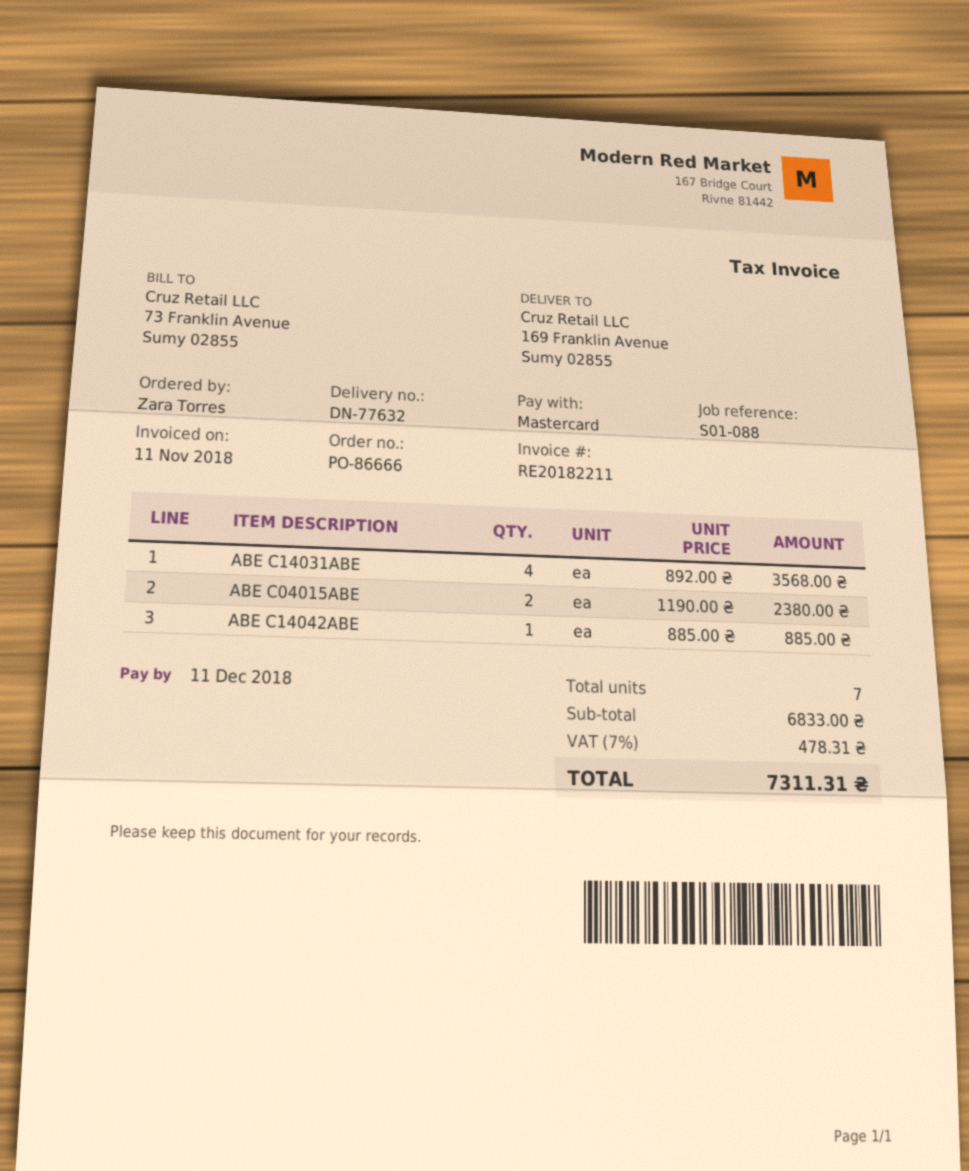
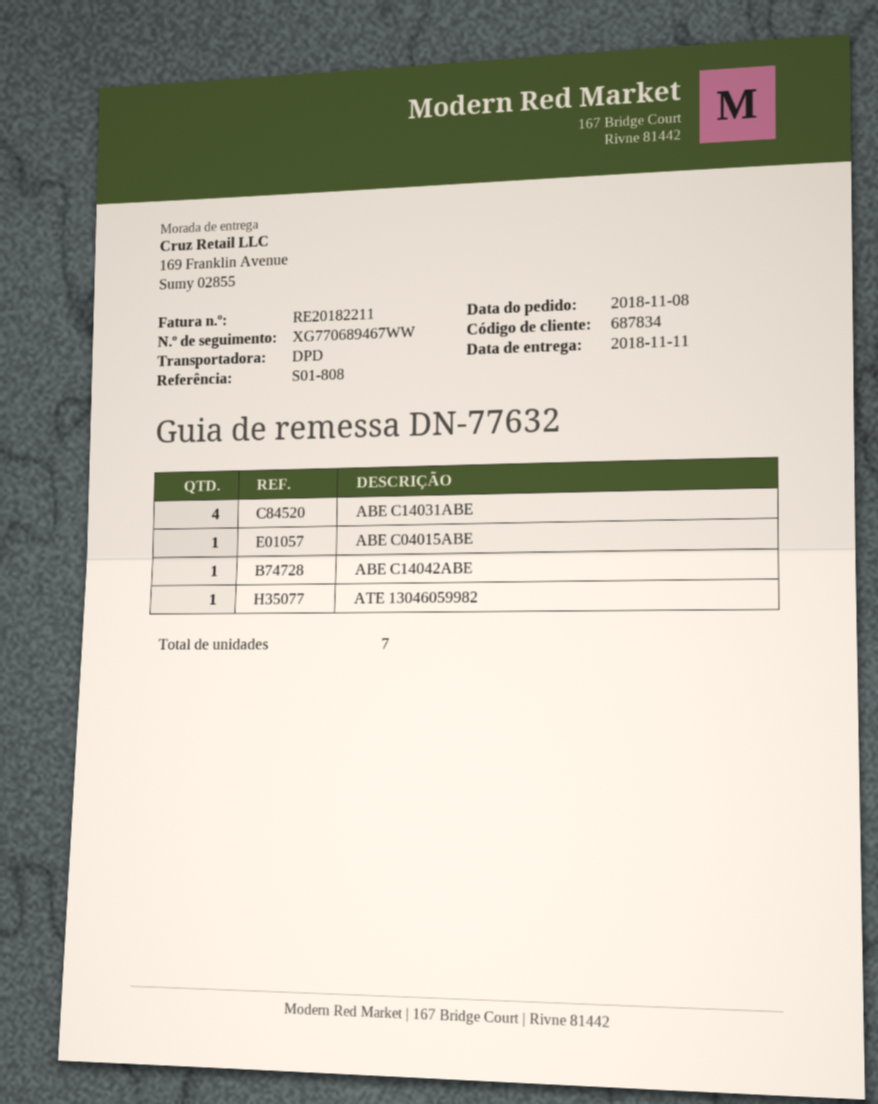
reference: S01-088 -> S01-808
ABE C04015ABE: 2 -> 1
ATE 13046059982: none -> 1

